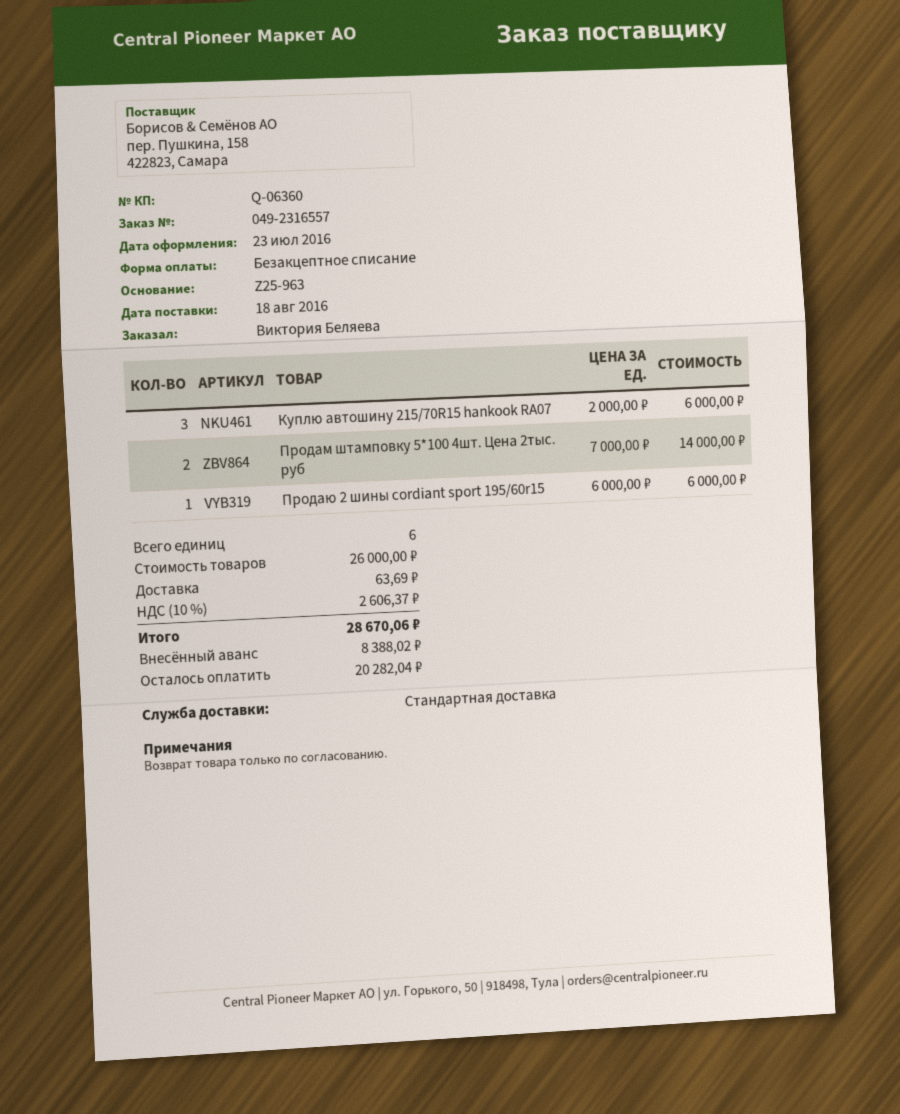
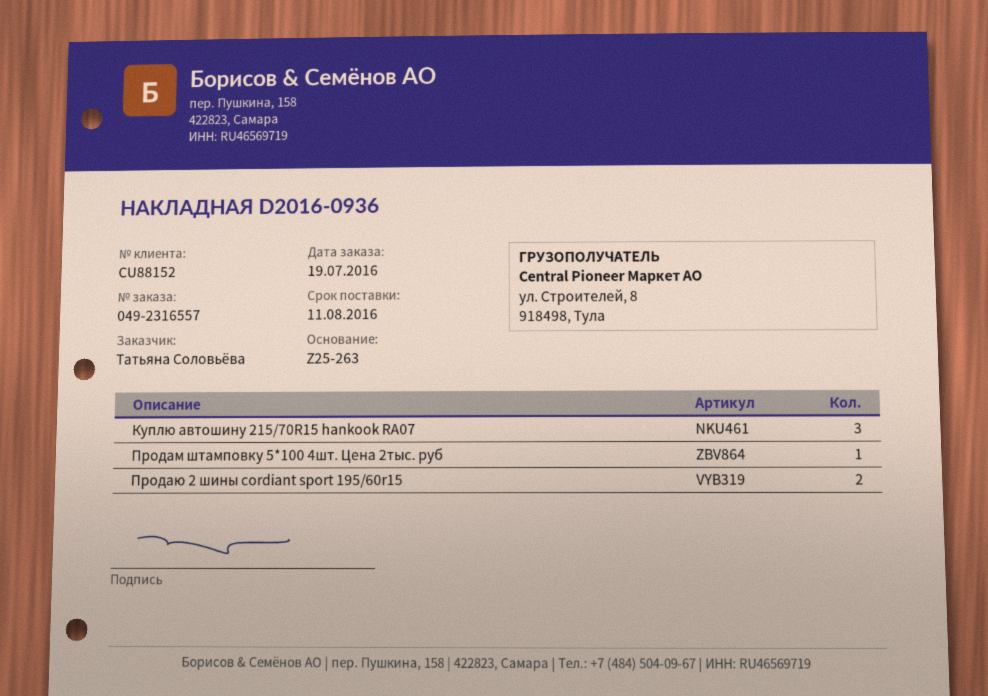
order date: 2016-07-23 -> 2016-07-19
delivery date: 2016-08-18 -> 2016-08-11
reference: Z25-963 -> Z25-263
ordered by: Виктория Беляева -> Татьяна Соловьёва
Продам штамповку 5*100 4шт. Цена 2тыс. руб: 2 -> 1
Продаю 2 шины cordiant sport 195/60r15: 1 -> 2

